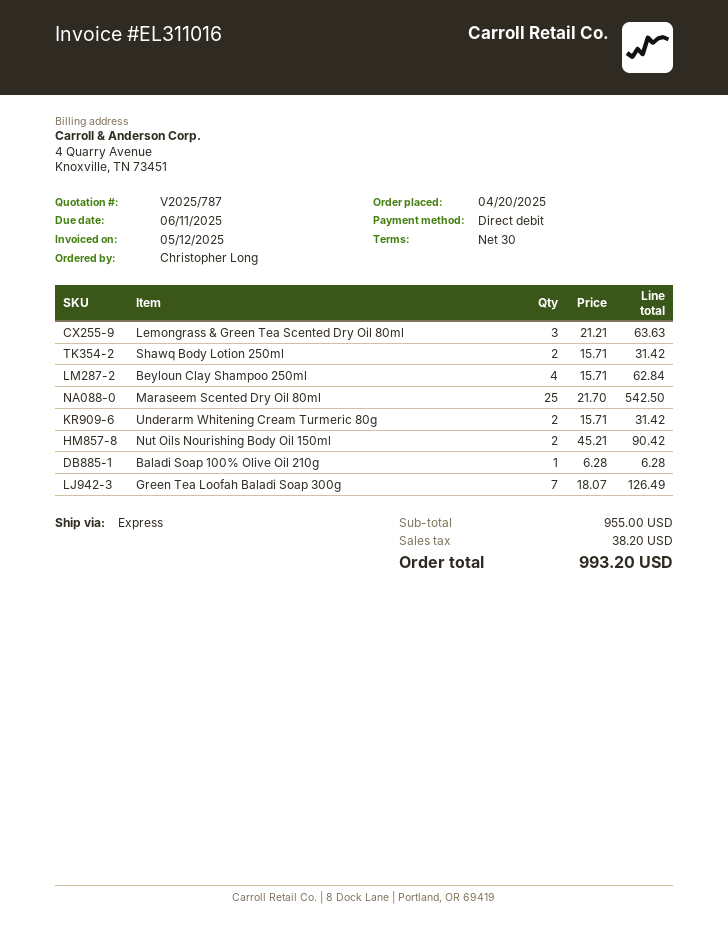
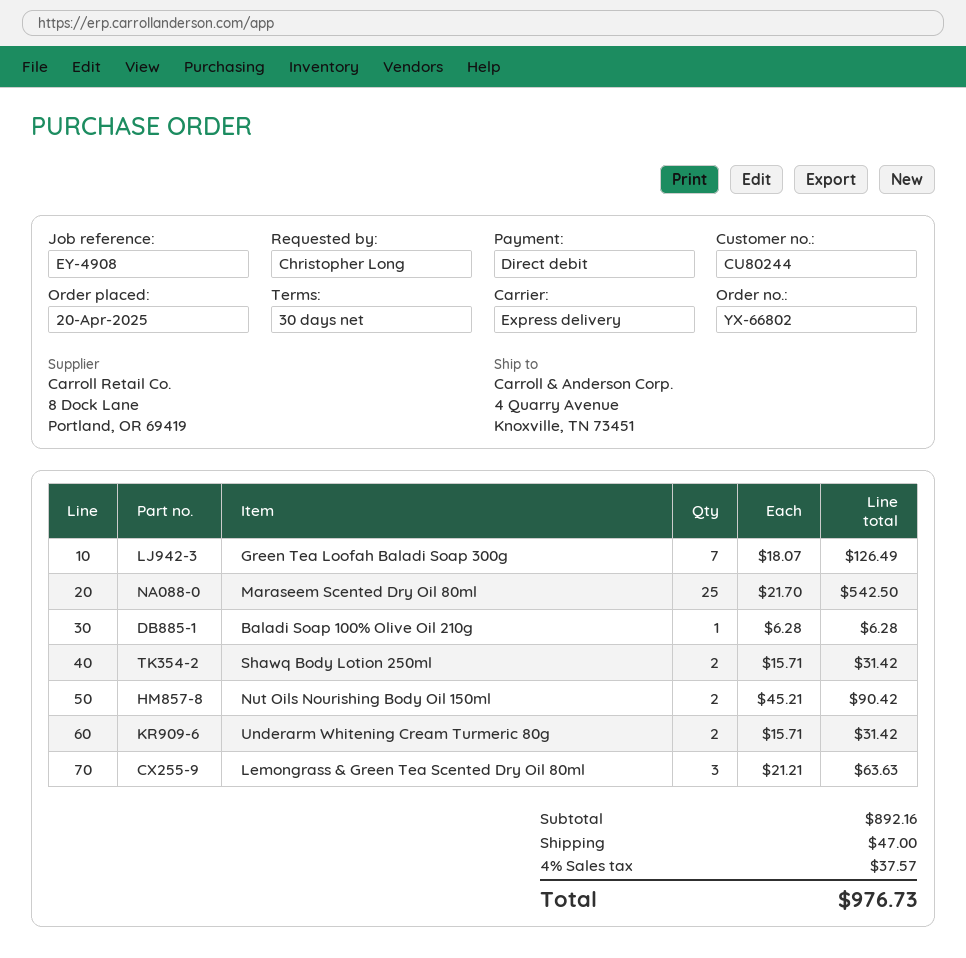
Beyloun Clay Shampoo 250ml: 4 x 15.71 = 62.84 -> none
subtotal: 955.00 -> 892.16
shipping: none -> 47.00
tax: 38.20 -> 37.57
total: 993.20 -> 976.73

